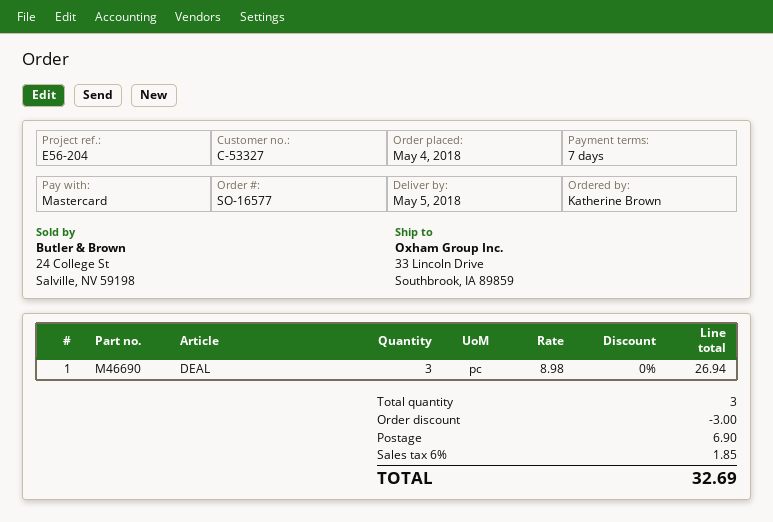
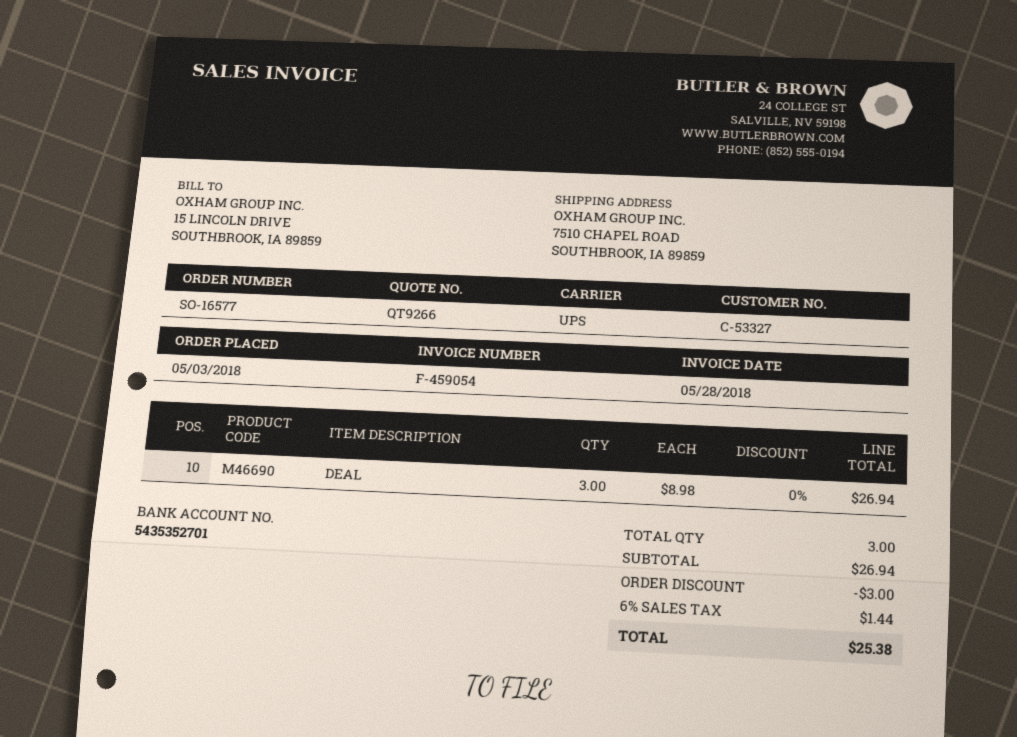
order date: 2018-05-04 -> 2018-05-03
ship to: 33 Lincoln Drive, Southbrook, IA 89859 -> 7510 CHAPEL ROAD, SOUTHBROOK, IA 89859
shipping: 6.90 -> none
tax: 6% = 1.85 -> 6% = 1.44
total: 32.69 -> 25.38

